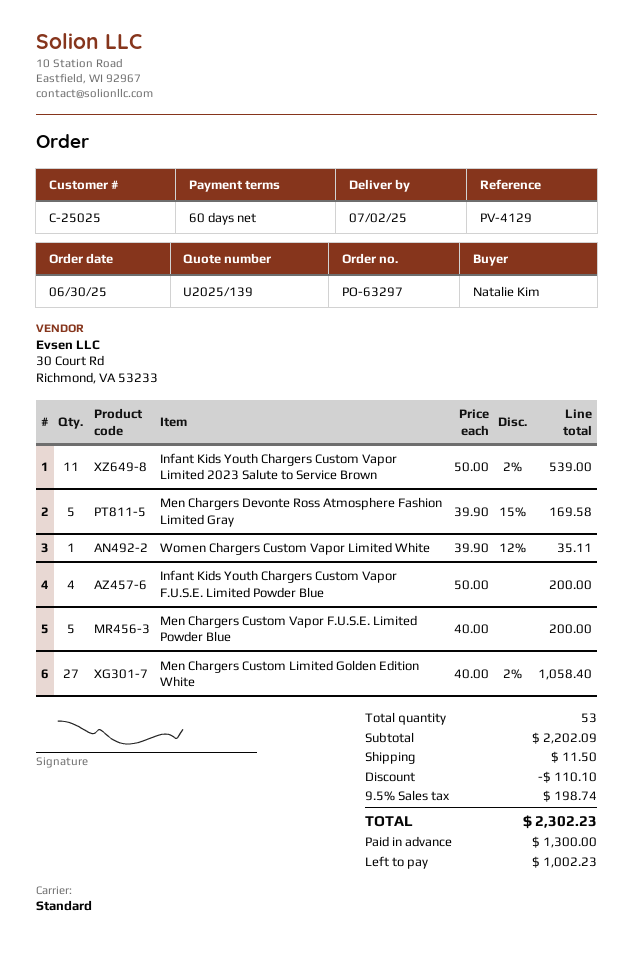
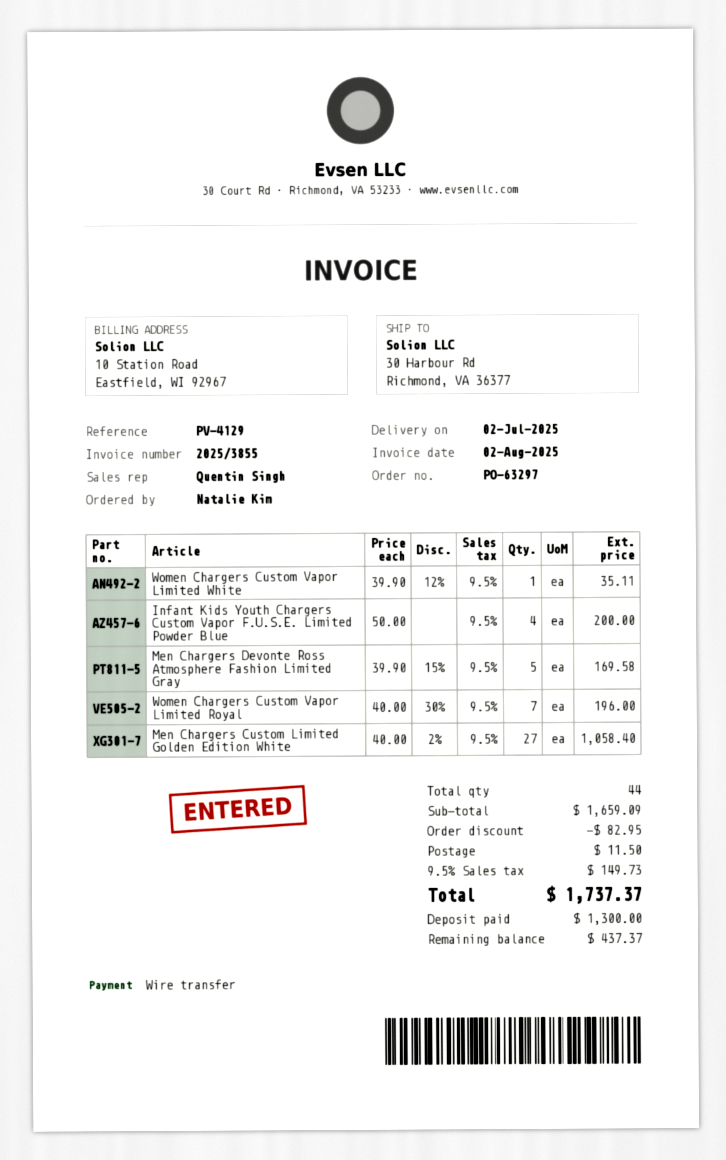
Infant Kids Youth Chargers Custom Vapor Limited 2023 Salute to Service Brown: 11 x 50.00 - 2% = 539.00 -> none
Men Chargers Custom Vapor F.U.S.E. Limited Powder Blue: 5 x 40.00 = 200.00 -> none
Women Chargers Custom Vapor Limited Royal: none -> 7 x 40.00 - 30% = 196.00
total quantity: 53 -> 44
subtotal: 2202.09 -> 1659.09
discount: 110.10 -> 82.95
tax: 9.5% = 198.74 -> 9.5% = 149.73
total: 2302.23 -> 1737.37
balance: 1002.23 -> 437.37

